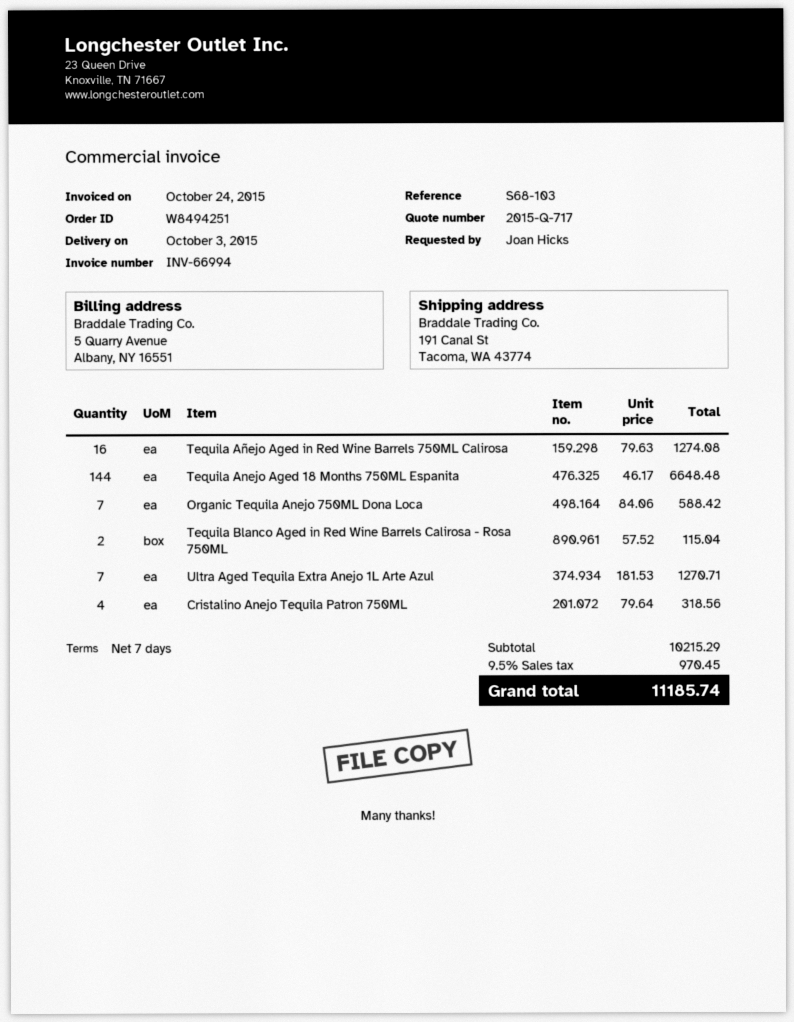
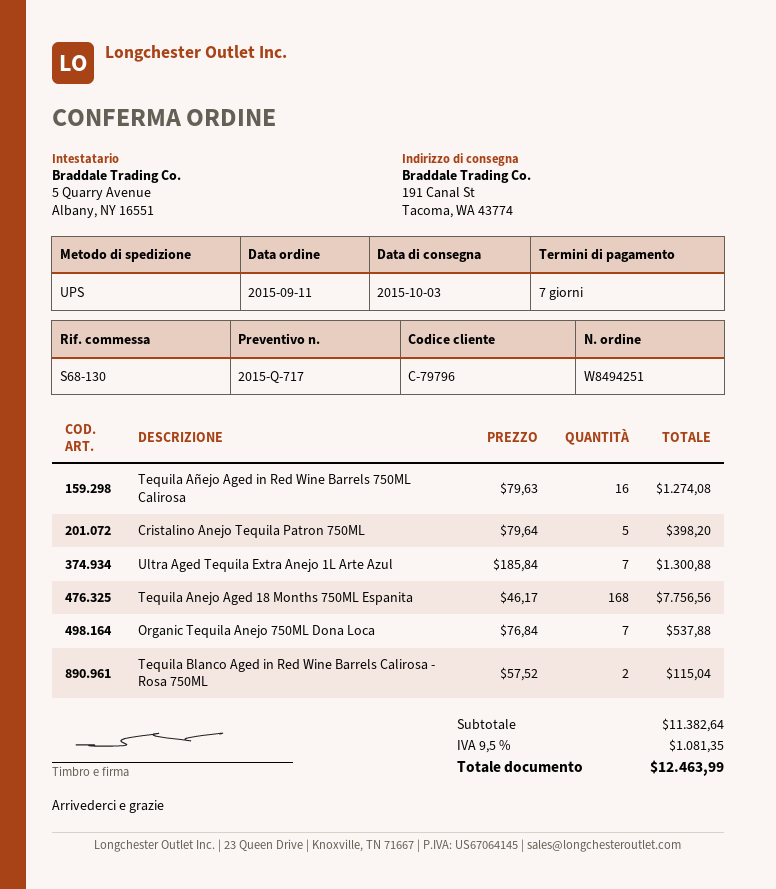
reference: S68-103 -> S68-130
Tequila Anejo Aged 18 Months 750ML Espanita: 144 x 46.17 = 6648.48 -> 168 x 46.17 = 7756.56
Organic Tequila Anejo 750ML Dona Loca: 7 x 84.06 = 588.42 -> 7 x 76.84 = 537.88
Ultra Aged Tequila Extra Anejo 1L Arte Azul: 7 x 181.53 = 1270.71 -> 7 x 185.84 = 1300.88
Cristalino Anejo Tequila Patron 750ML: 4 x 79.64 = 318.56 -> 5 x 79.64 = 398.20
subtotal: 10215.29 -> 11382.64
tax: 9.5% = 970.45 -> 9.5% = 1081.35
total: 11185.74 -> 12463.99

